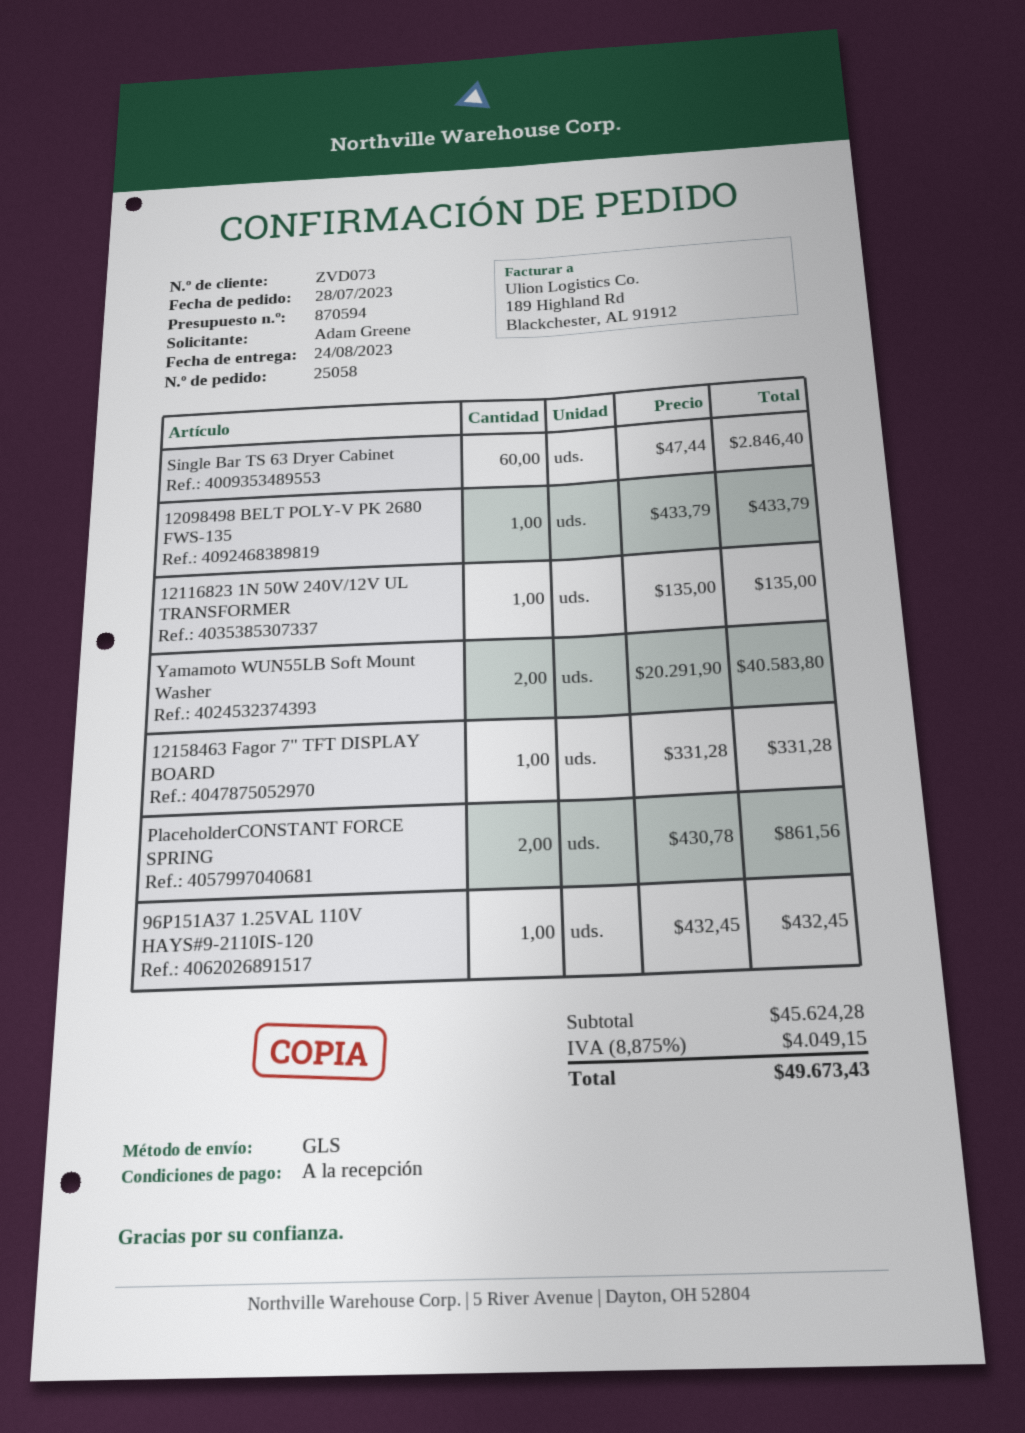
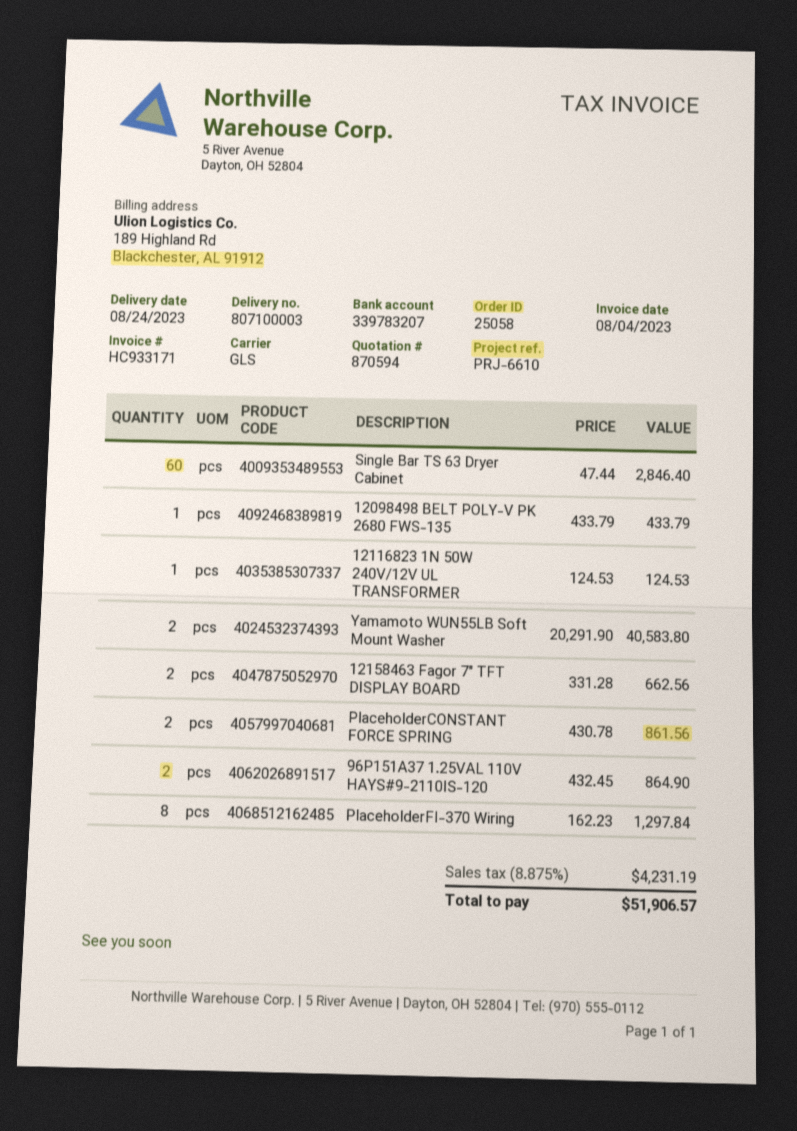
12116823 1N 50W 240V/12V UL TRANSFORMER: 1 x 135.00 = 135.00 -> 1 x 124.53 = 124.53
12158463 Fagor 7" TFT DISPLAY BOARD: 1 x 331.28 = 331.28 -> 2 x 331.28 = 662.56
96P151A37 1.25VAL 110V HAYS#9-2110IS-120: 1 x 432.45 = 432.45 -> 2 x 432.45 = 864.90
PlaceholderFI-370 Wiring: none -> 8 x 162.23 = 1297.84
tax: 8.875% = 4049.15 -> 8.875% = 4231.19
total: 49673.43 -> 51906.57

